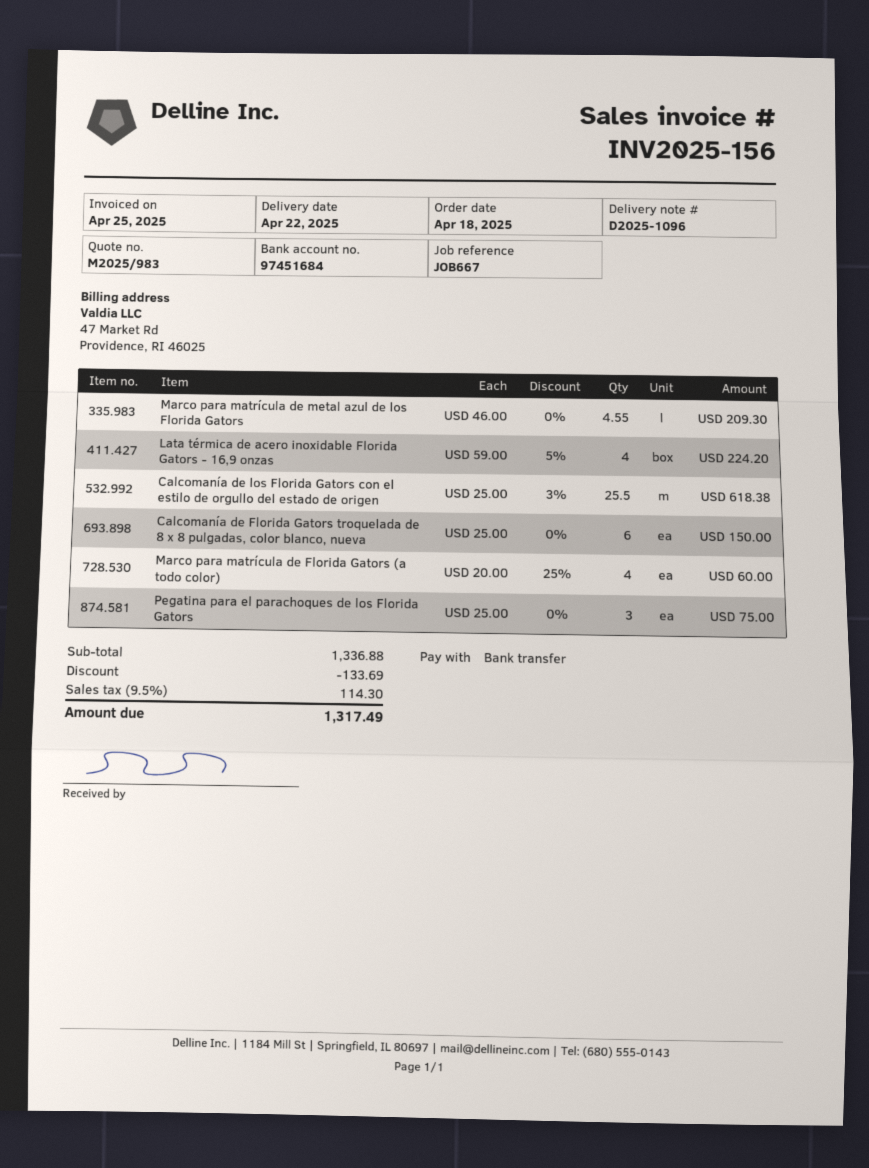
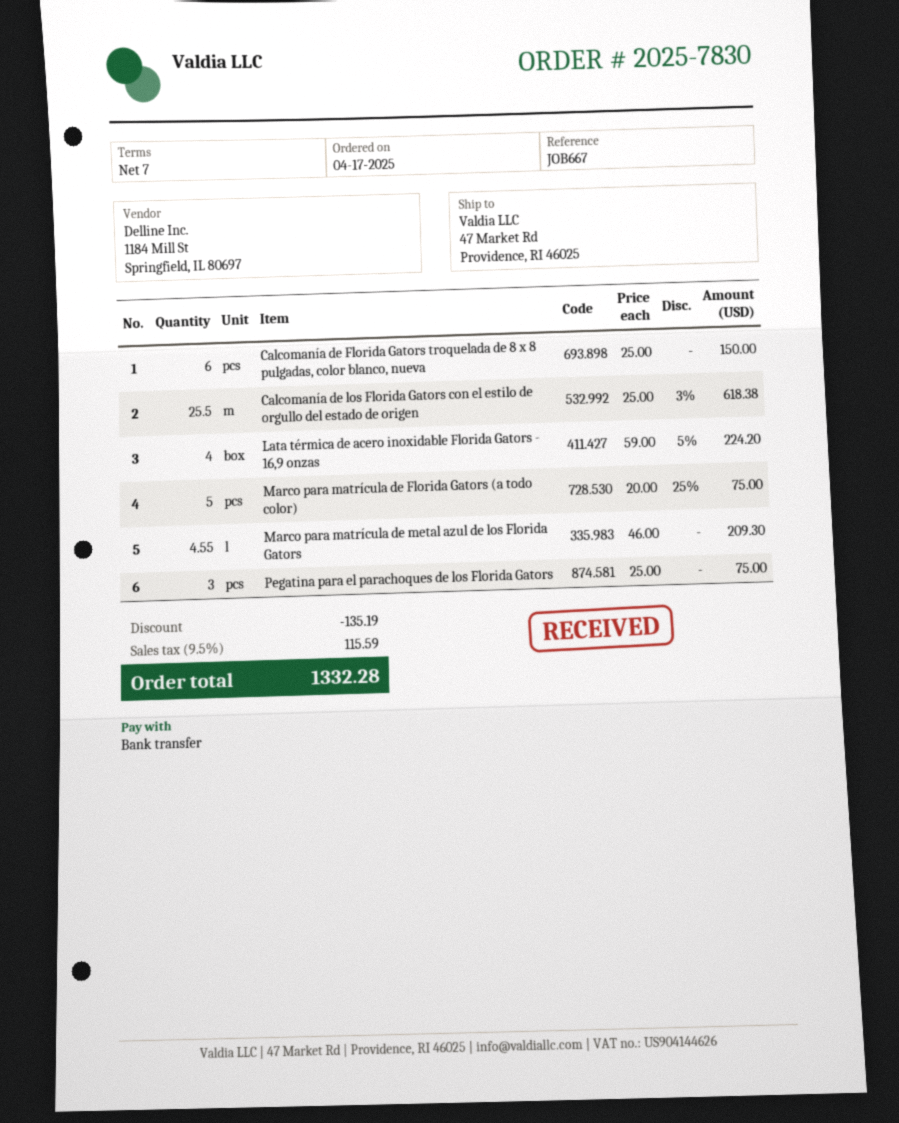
order date: 2025-04-18 -> 2025-04-17
Marco para matrícula de Florida Gators (a todo color): 4 x 20.00 - 25% = 60.00 -> 5 x 20.00 - 25% = 75.00
discount: 133.69 -> 135.19
tax: 9.5% = 114.30 -> 9.5% = 115.59
total: 1317.49 -> 1332.28

